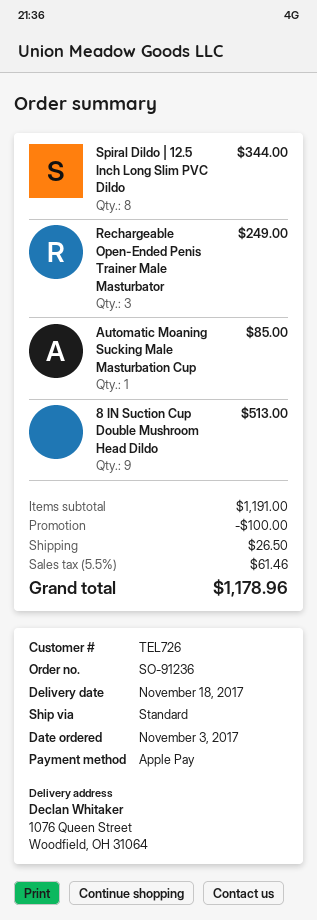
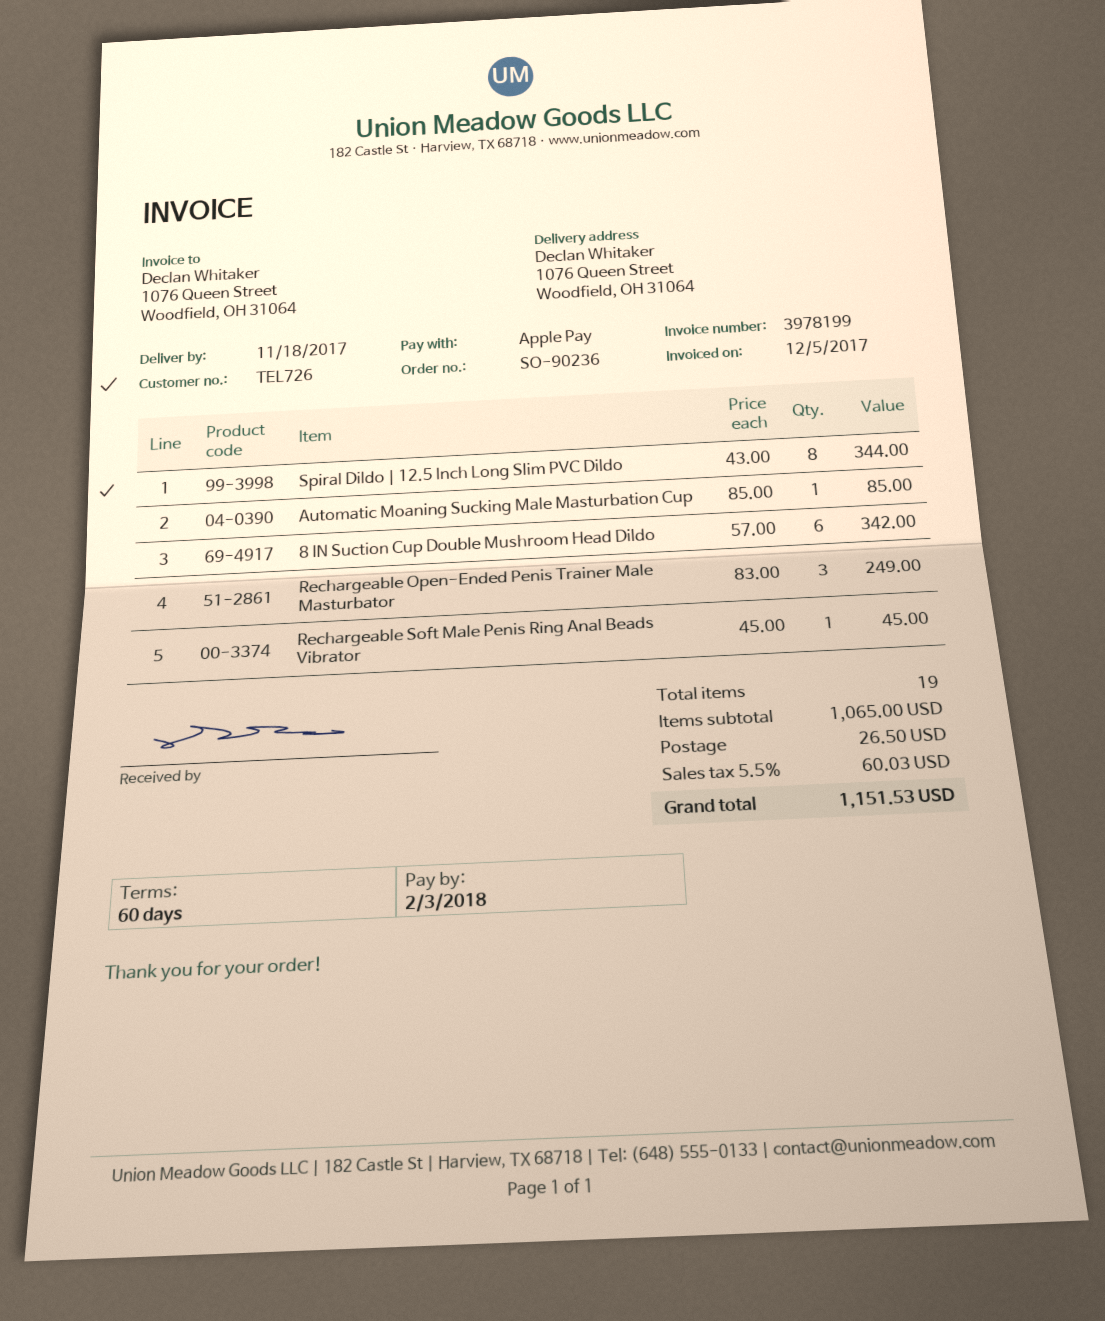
order number: SO-91236 -> SO-90236
8 IN Suction Cup Double Mushroom Head Dildo: 9 for 513.00 -> 6 for 342.00
Rechargeable Soft Male Penis Ring Anal Beads Vibrator: none -> 1 for 45.00
subtotal: 1191.00 -> 1065.00
discount: 100.00 -> none
tax: 5.5% = 61.46 -> 5.5% = 60.03
total: 1178.96 -> 1151.53

